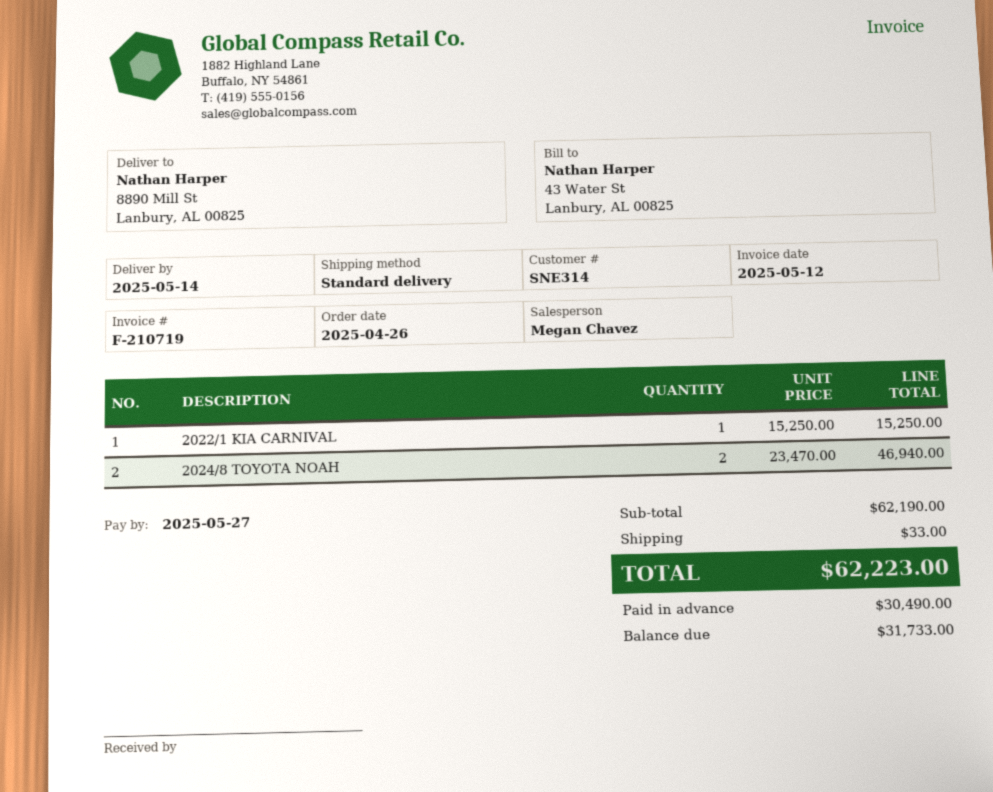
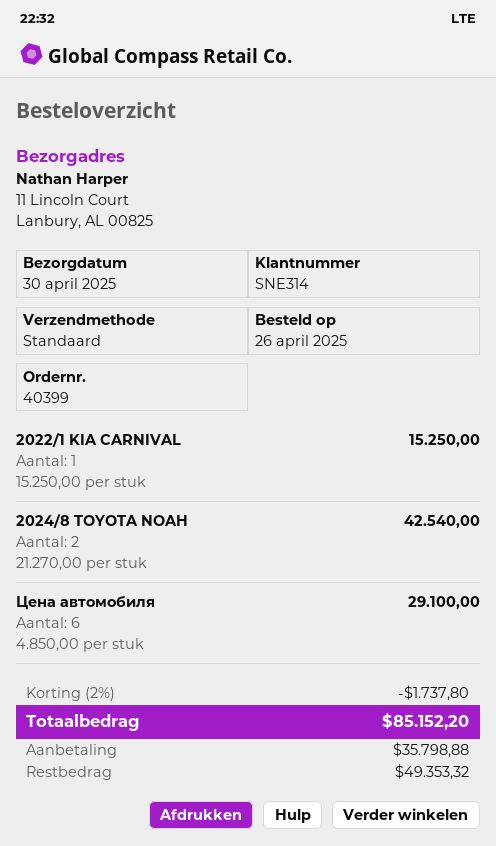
delivery date: 2025-05-14 -> 2025-04-30
ship to: 8890 Mill St, Lanbury, AL 00825 -> 11 Lincoln Court, Lanbury, AL 00825
2024/8 TOYOTA NOAH: 2 x 23470.00 = 46940.00 -> 2 x 21270.00 = 42540.00
Цена автомобиля: none -> 6 x 4850.00 = 29100.00
discount: none -> 2% = 1737.80
shipping: 33.00 -> none
total: 62223.00 -> 85152.20
deposit: 30490.00 -> 35798.88
balance: 31733.00 -> 49353.32

